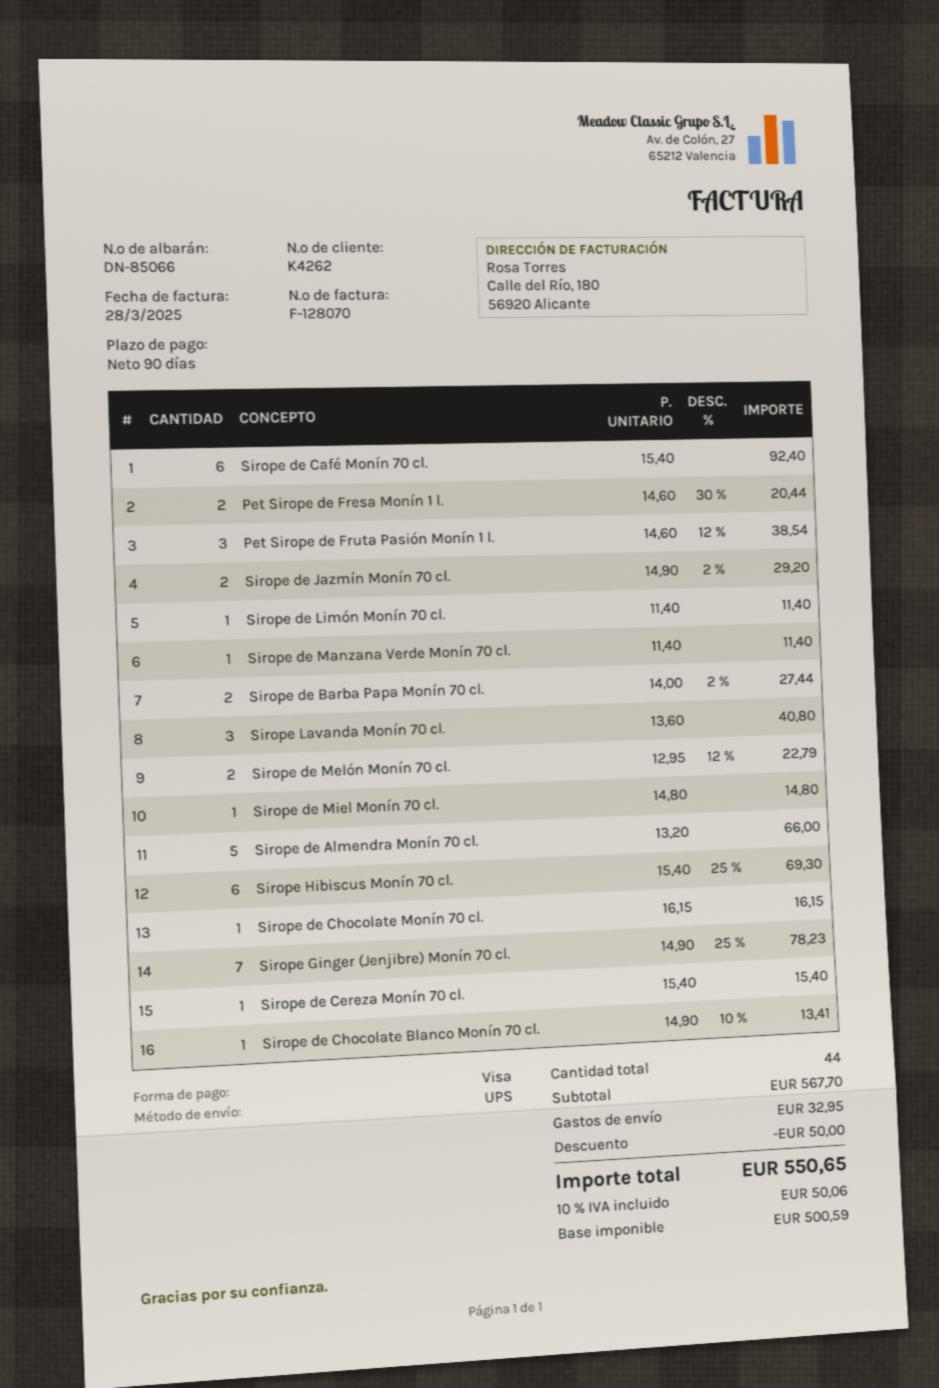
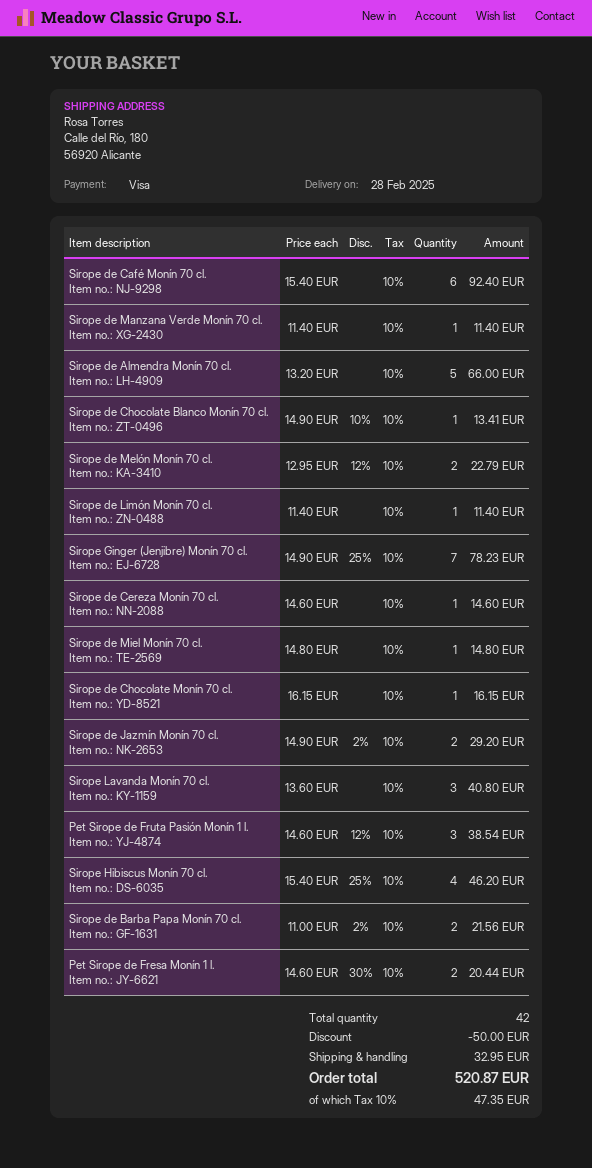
Sirope de Barba Papa Monín 70 cl.: 2 x 14.00 - 2% = 27.44 -> 2 x 11.00 - 2% = 21.56
Sirope Hibiscus Monín 70 cl.: 6 x 15.40 - 25% = 69.30 -> 4 x 15.40 - 25% = 46.20
Sirope de Cereza Monín 70 cl.: 1 x 15.40 = 15.40 -> 1 x 14.60 = 14.60
total quantity: 44 -> 42
tax: 10% = 50.06 -> 10% = 47.35
total: 550.65 -> 520.87

